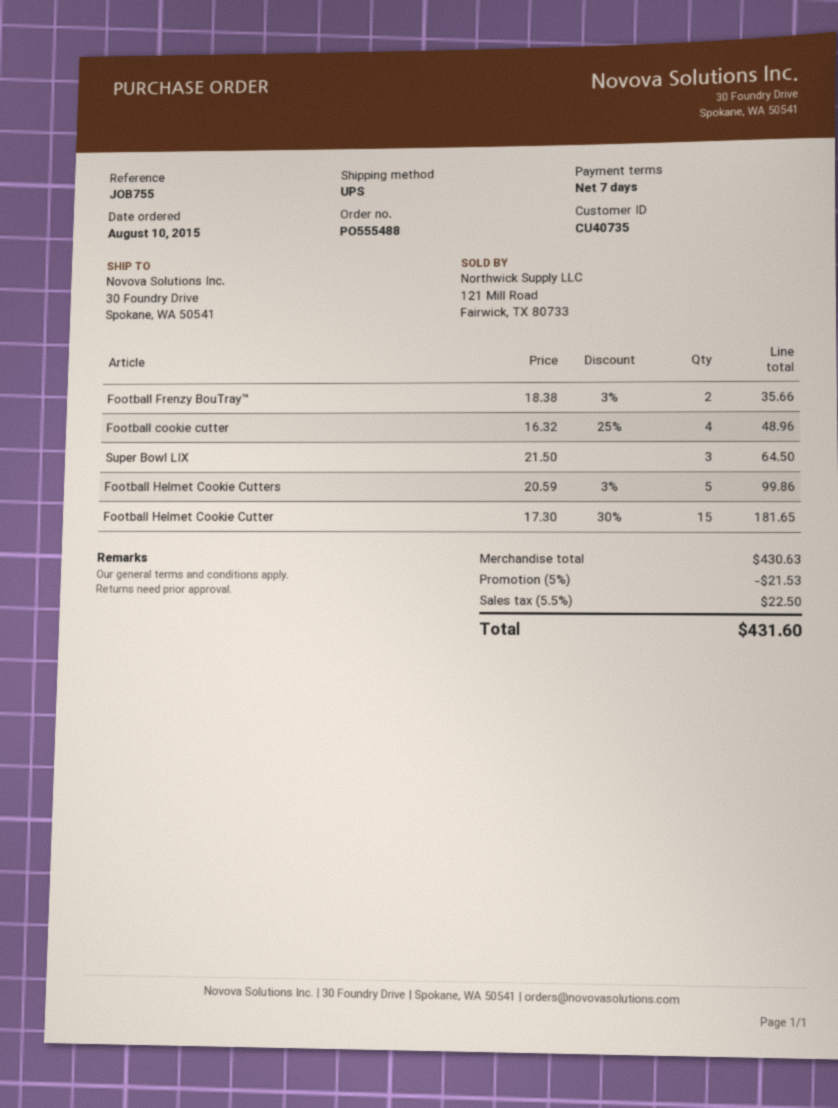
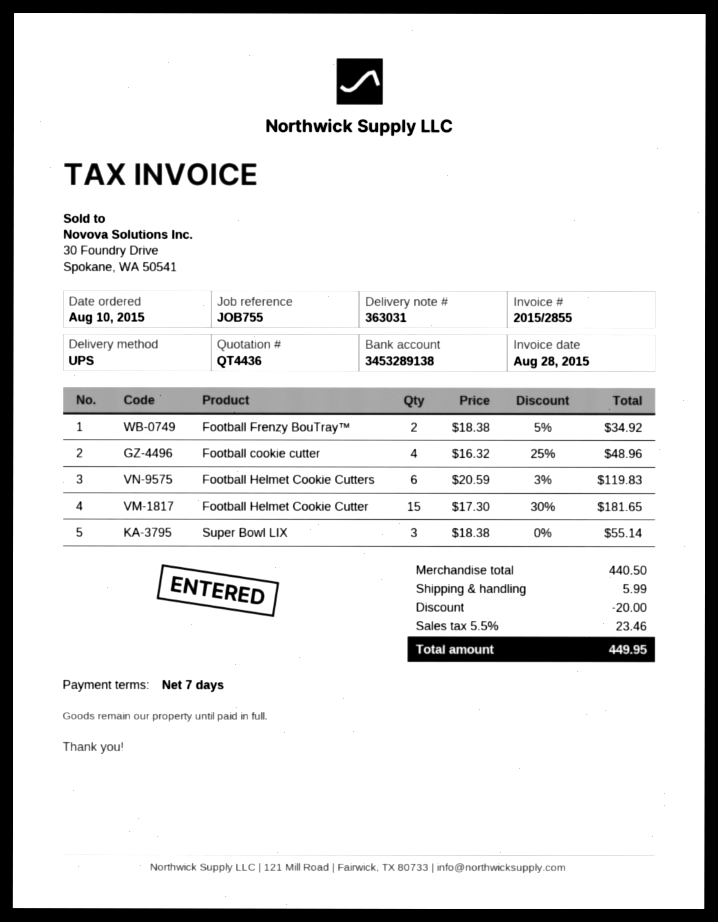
Football Frenzy BouTray™: 2 x 18.38 - 3% = 35.66 -> 2 x 18.38 - 5% = 34.92
Super Bowl LIX: 3 x 21.50 = 64.50 -> 3 x 18.38 = 55.14
Football Helmet Cookie Cutters: 5 x 20.59 - 3% = 99.86 -> 6 x 20.59 - 3% = 119.83
subtotal: 430.63 -> 440.50
discount: 21.53 -> 20.00
shipping: none -> 5.99
tax: 5.5% = 22.50 -> 5.5% = 23.46
total: 431.60 -> 449.95

